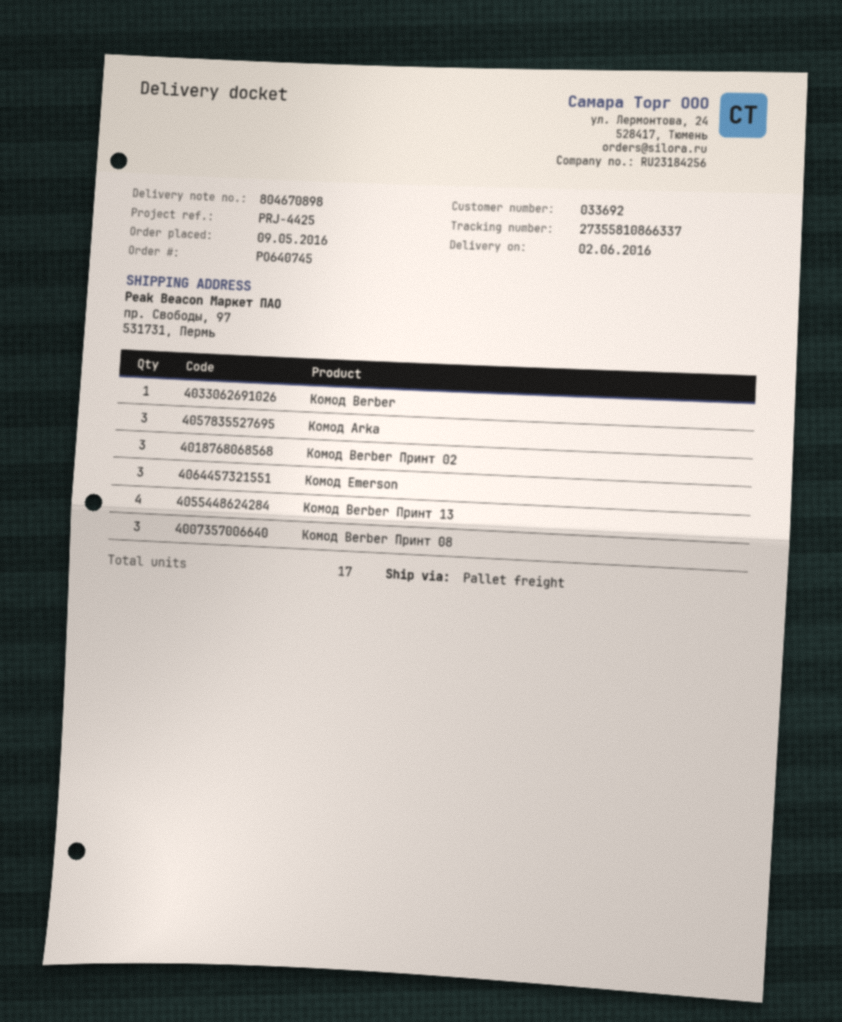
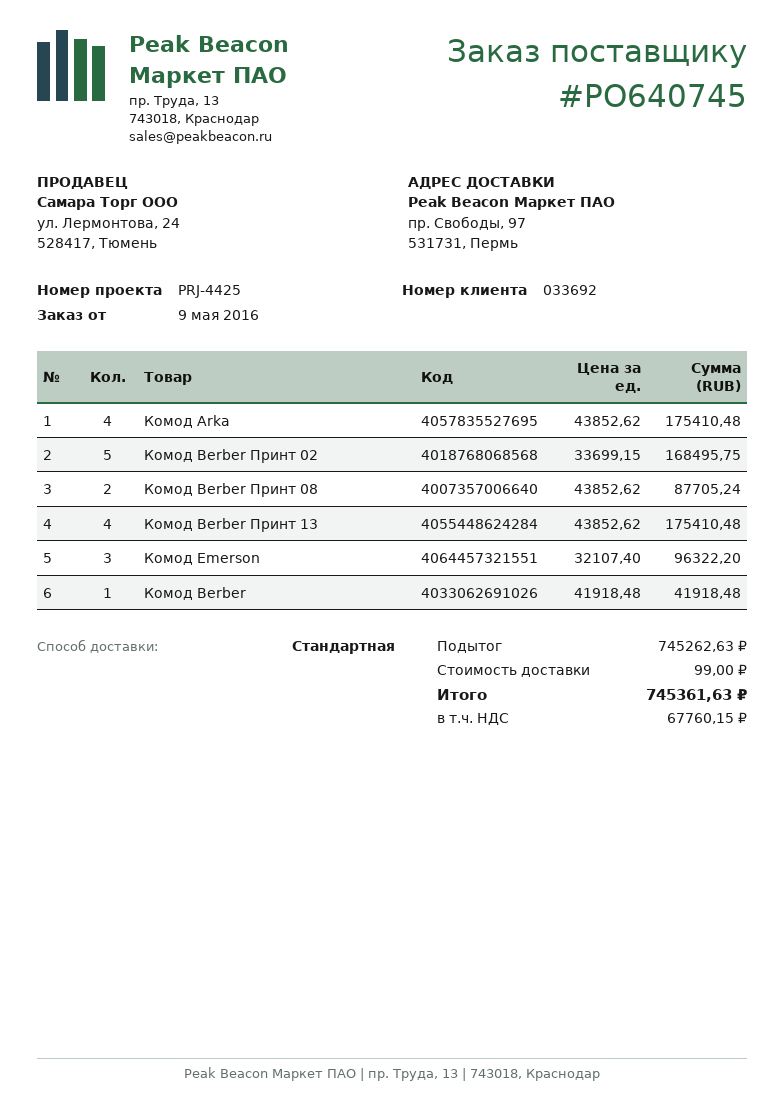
shipping method: pallet freight -> standard
Комод Arka: 3 -> 4
Комод Berber Принт 02: 3 -> 5
Комод Berber Принт 08: 3 -> 2

